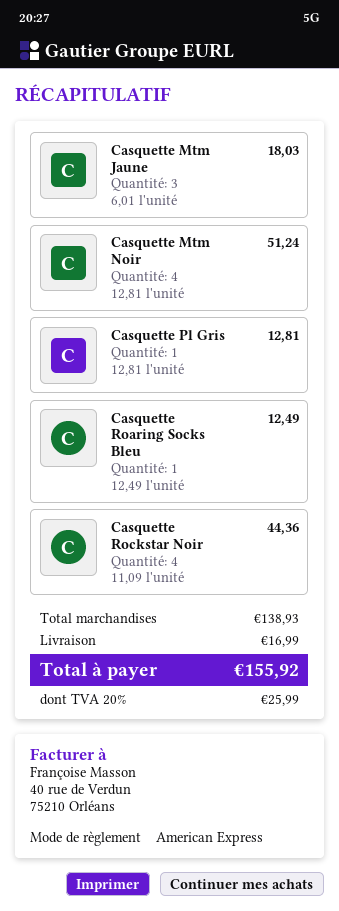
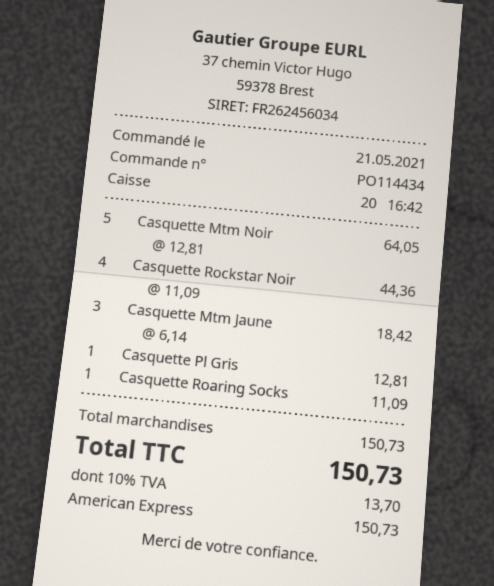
Casquette Mtm Jaune: 3 x 6.01 = 18.03 -> 3 x 6.14 = 18.42
Casquette Mtm Noir: 4 x 12.81 = 51.24 -> 5 x 12.81 = 64.05
Casquette Roaring Socks Bleu: 1 x 12.49 = 12.49 -> 1 x 11.09 = 11.09
subtotal: 138.93 -> 150.73
shipping: 16.99 -> none
tax: 20% = 25.99 -> 10% = 13.70
total: 155.92 -> 150.73

